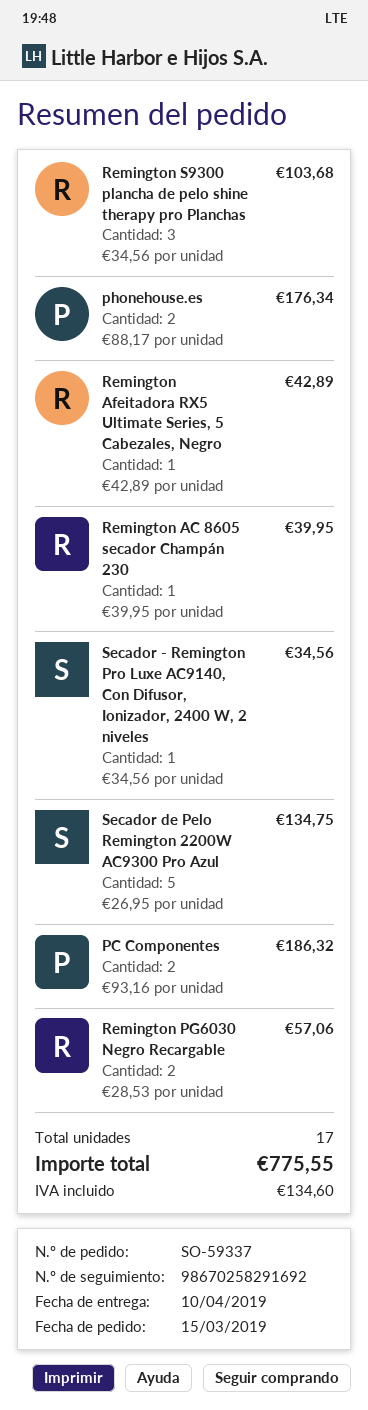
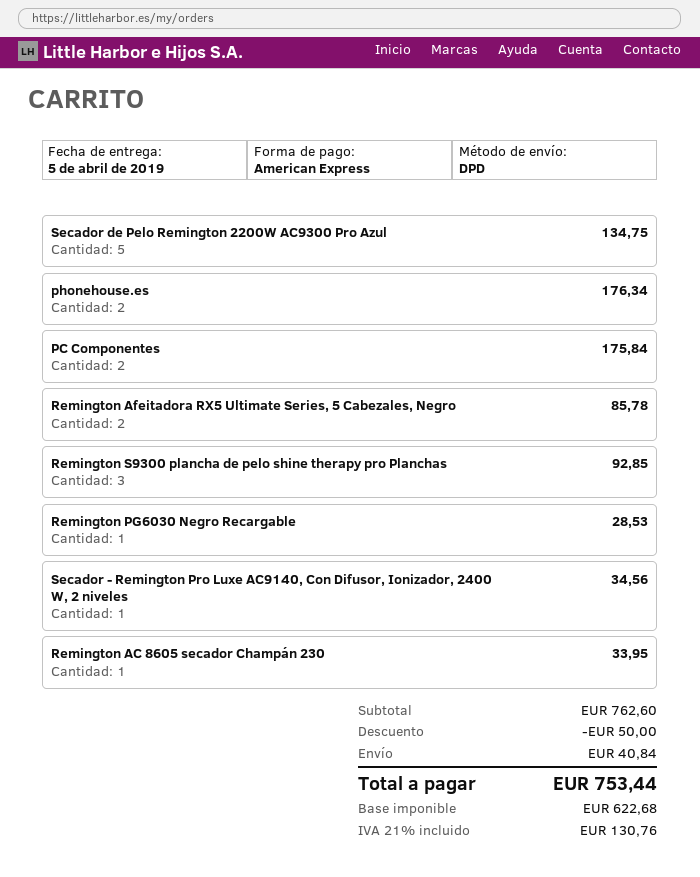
delivery date: 2019-04-10 -> 2019-04-05
Remington S9300 plancha de pelo shine therapy pro Planchas: 3 for 103.68 -> 3 for 92.85
Remington Afeitadora RX5 Ultimate Series, 5 Cabezales, Negro: 1 for 42.89 -> 2 for 85.78
Remington AC 8605 secador Champán 230: 1 for 39.95 -> 1 for 33.95
PC Componentes: 2 for 186.32 -> 2 for 175.84
Remington PG6030 Negro Recargable: 2 for 57.06 -> 1 for 28.53
discount: none -> 50.00
shipping: none -> 40.84
tax: 134.60 -> 130.76
total: 775.55 -> 753.44

